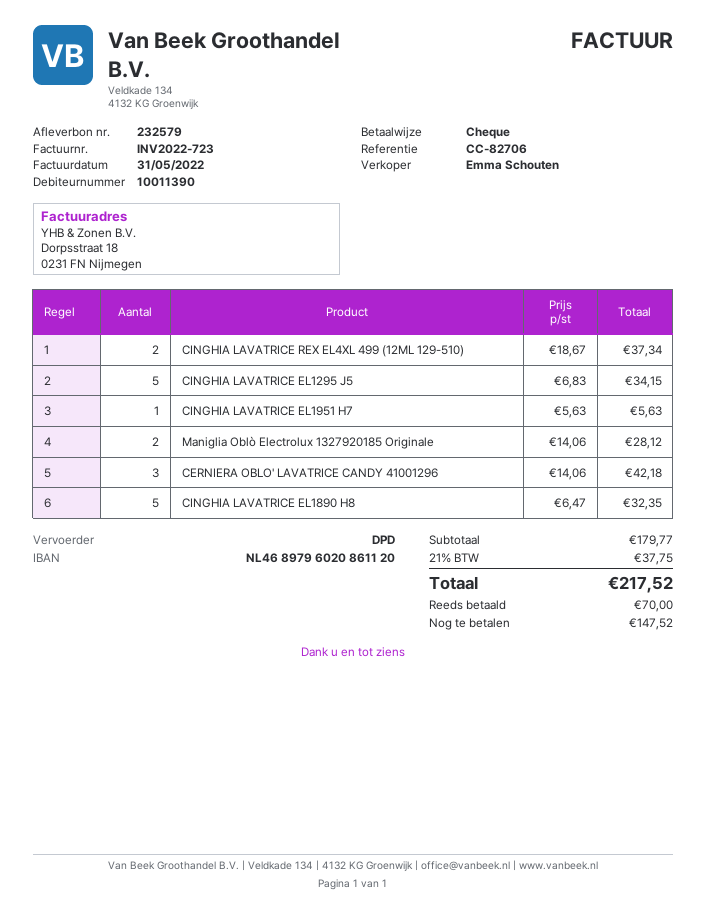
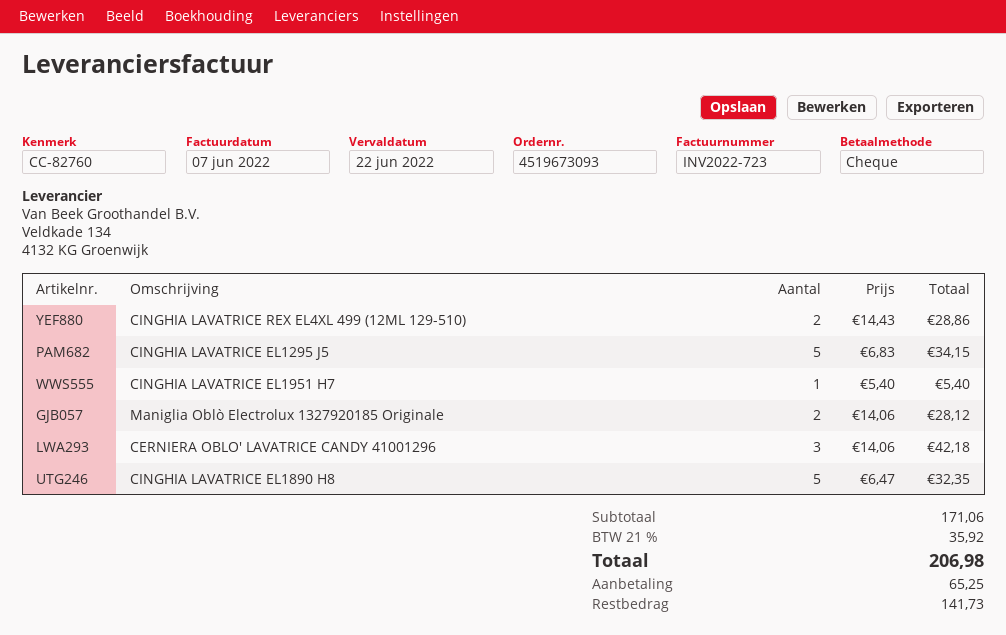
invoice date: 2022-05-31 -> 2022-06-07
reference: CC-82706 -> CC-82760
CINGHIA LAVATRICE REX EL4XL 499 (12ML 129-510): 2 x 18.67 = 37.34 -> 2 x 14.43 = 28.86
CINGHIA LAVATRICE EL1951 H7: 1 x 5.63 = 5.63 -> 1 x 5.40 = 5.40
subtotal: 179.77 -> 171.06
tax: 21% = 37.75 -> 21% = 35.92
total: 217.52 -> 206.98
deposit: 70.00 -> 65.25
balance: 147.52 -> 141.73

